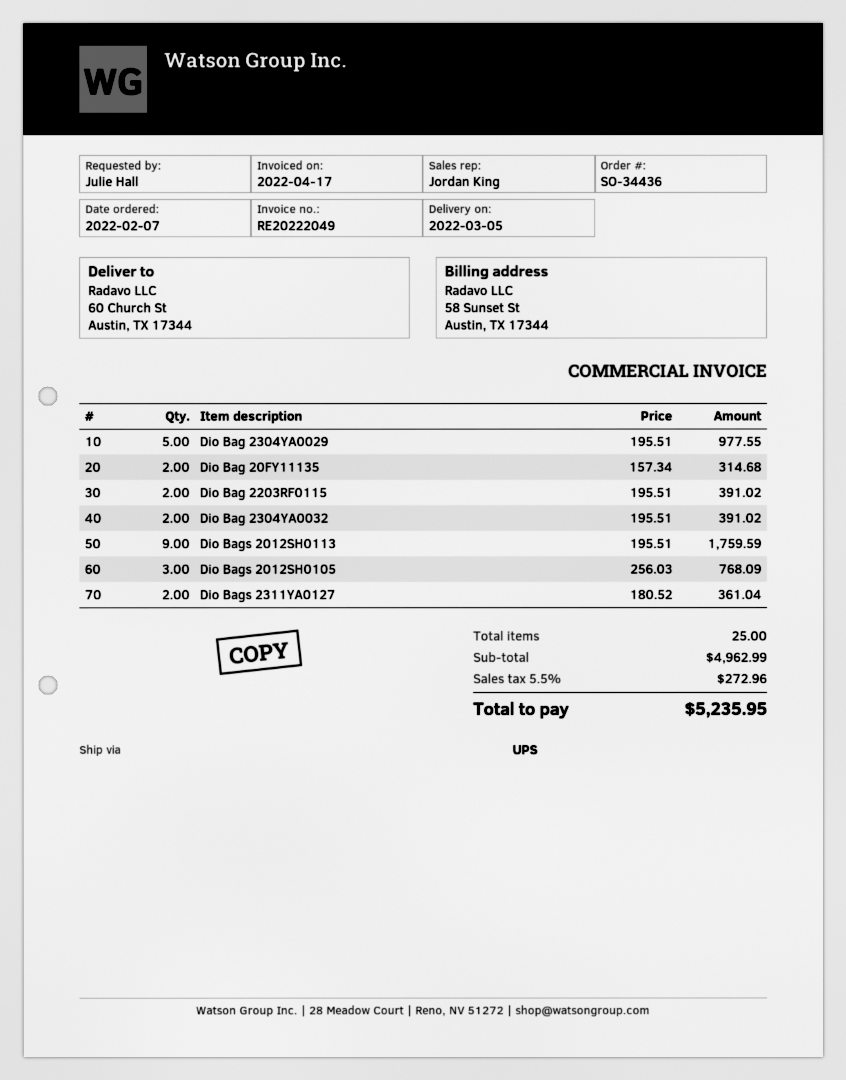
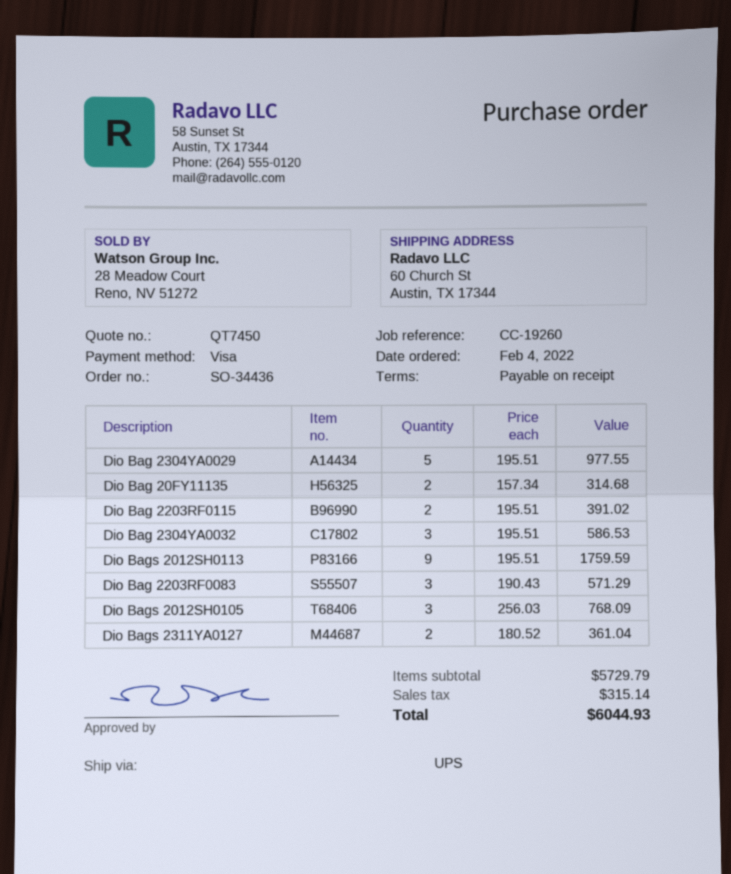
order date: 2022-02-07 -> 2022-02-04
Dio Bag 2304YA0032: 2 x 195.51 = 391.02 -> 3 x 195.51 = 586.53
Dio Bag 2203RF0083: none -> 3 x 190.43 = 571.29
subtotal: 4962.99 -> 5729.79
tax: 272.96 -> 315.14
total: 5235.95 -> 6044.93

